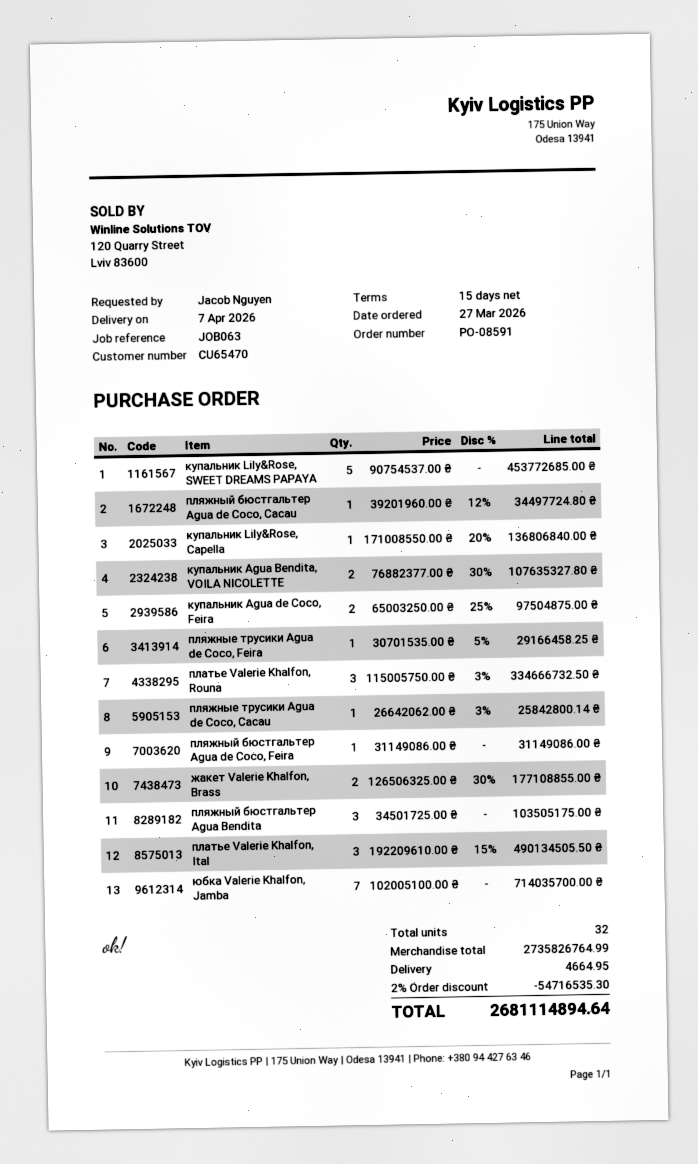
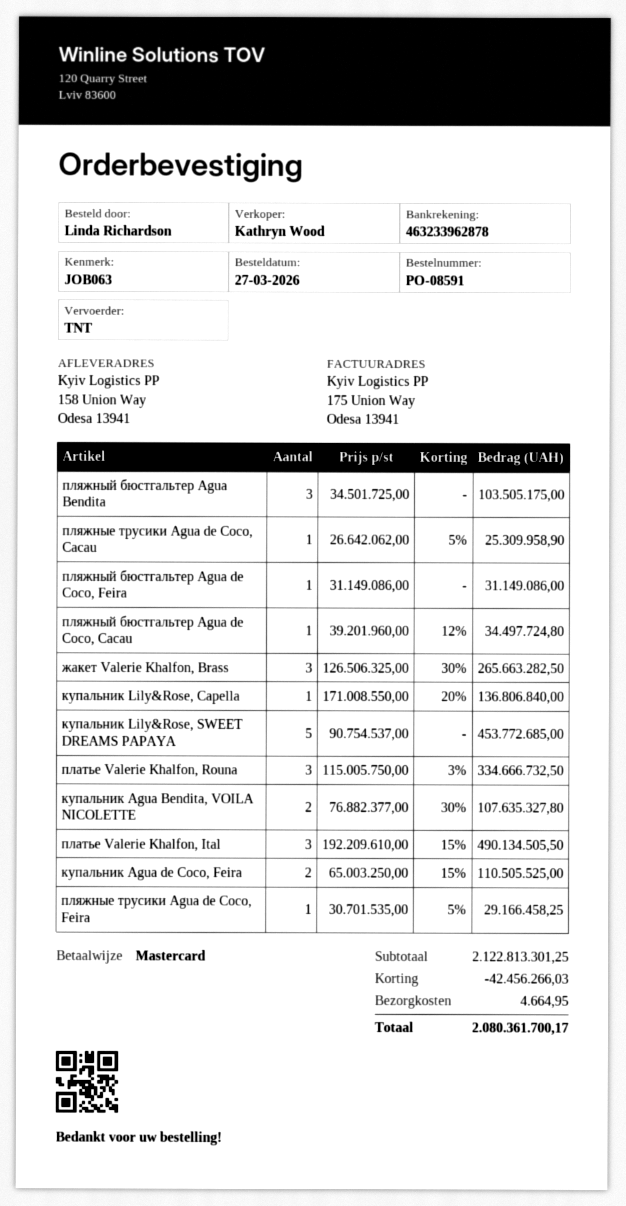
ordered by: Jacob Nguyen -> Linda Richardson
купальник Agua de Coco, Feira: 2 x 65003250.00 - 25% = 97504875.00 -> 2 x 65003250.00 - 15% = 110505525.00
пляжные трусики Agua de Coco, Cacau: 1 x 26642062.00 - 3% = 25842800.14 -> 1 x 26642062.00 - 5% = 25309958.90
жакет Valerie Khalfon, Brass: 2 x 126506325.00 - 30% = 177108855.00 -> 3 x 126506325.00 - 30% = 265663282.50
юбка Valerie Khalfon, Jamba: 7 x 102005100.00 = 714035700.00 -> none
subtotal: 2735826764.99 -> 2122813301.25
discount: 54716535.30 -> 42456266.03
total: 2681114894.64 -> 2080361700.17

